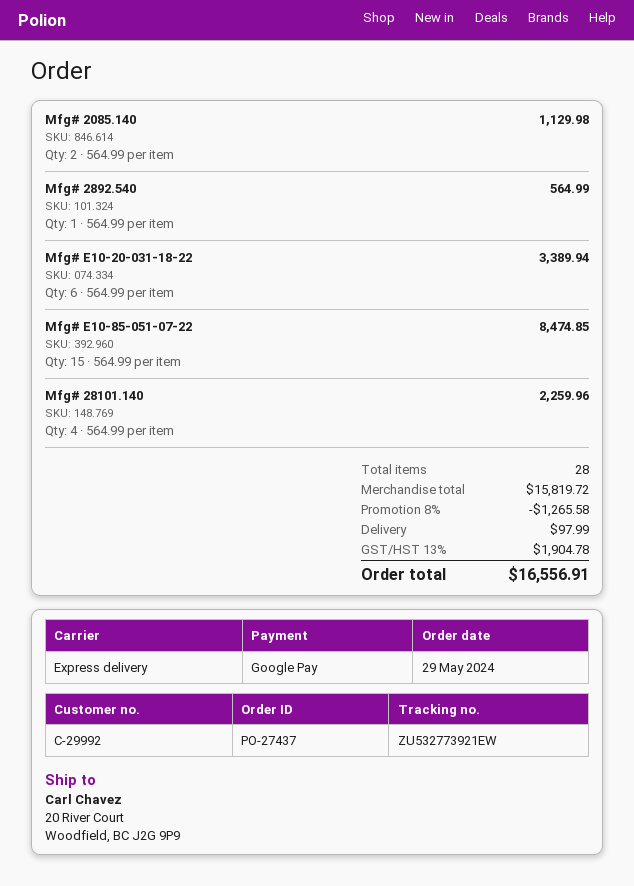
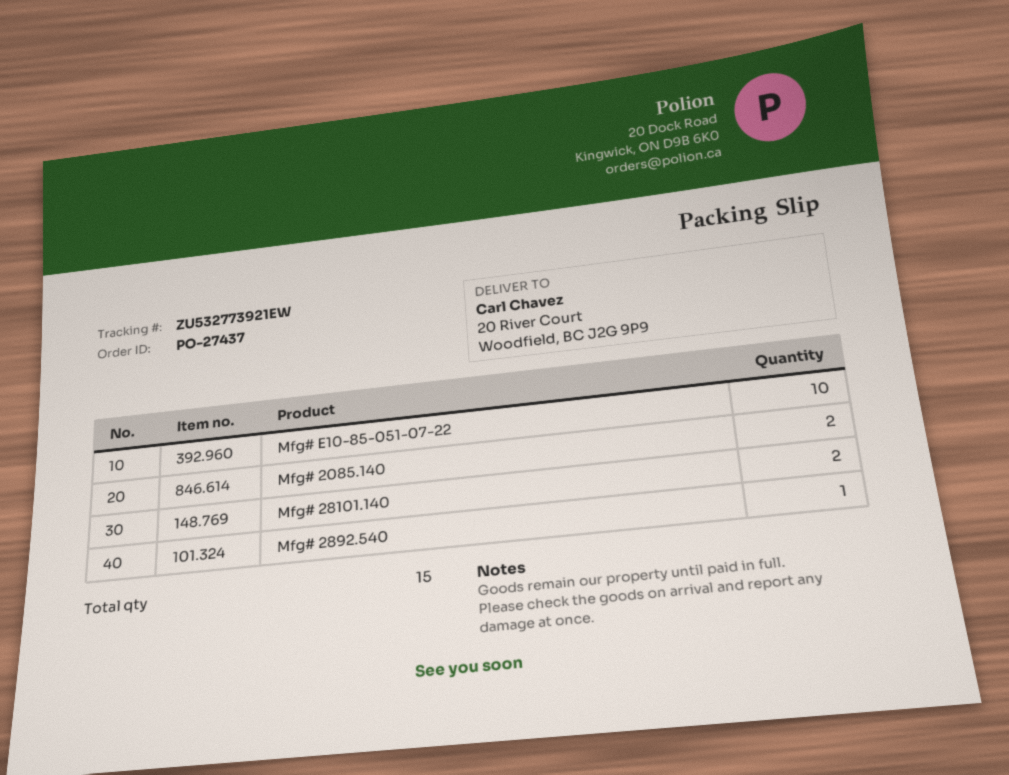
Mfg# E10-20-031-18-22: 6 -> none
Mfg# E10-85-051-07-22: 15 -> 10
Mfg# 28101.140: 4 -> 2
total quantity: 28 -> 15

